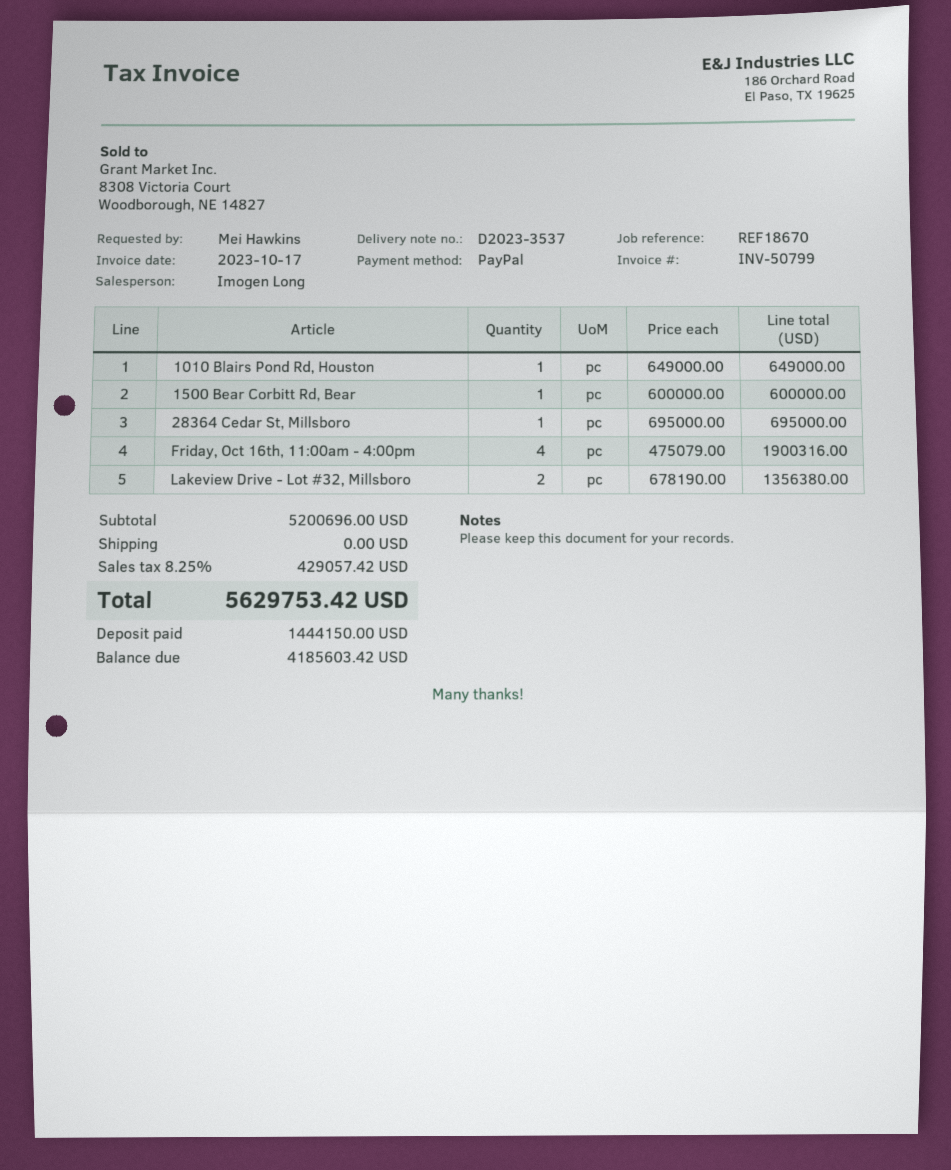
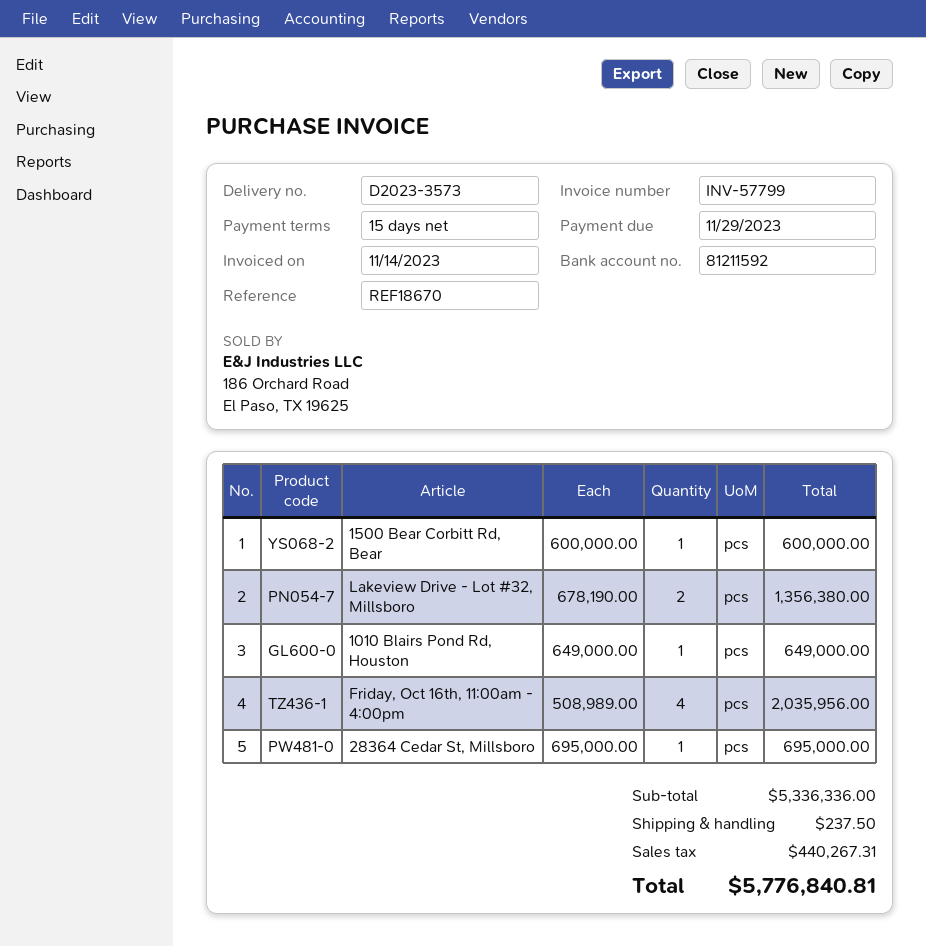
delivery note number: D2023-3537 -> D2023-3573
invoice number: INV-50799 -> INV-57799
invoice date: 2023-10-17 -> 2023-11-14
Friday, Oct 16th, 11:00am - 4:00pm: 4 x 475079.00 = 1900316.00 -> 4 x 508989.00 = 2035956.00
subtotal: 5200696.00 -> 5336336.00
shipping: 0.00 -> 237.50
tax: 429057.42 -> 440267.31
total: 5629753.42 -> 5776840.81

